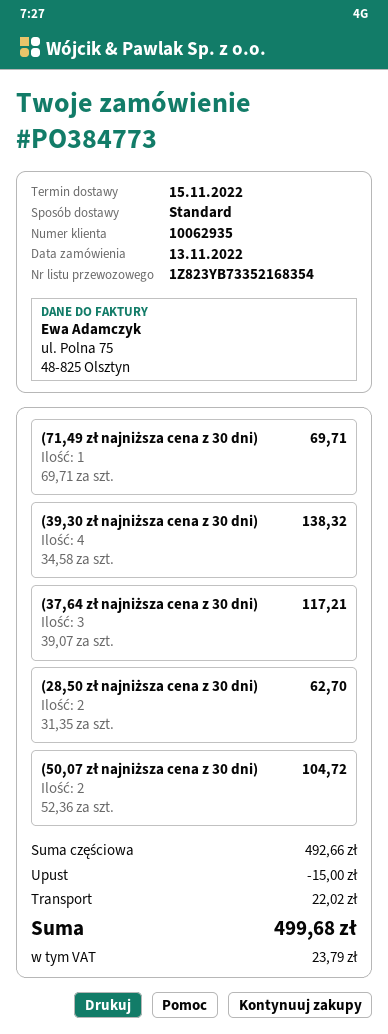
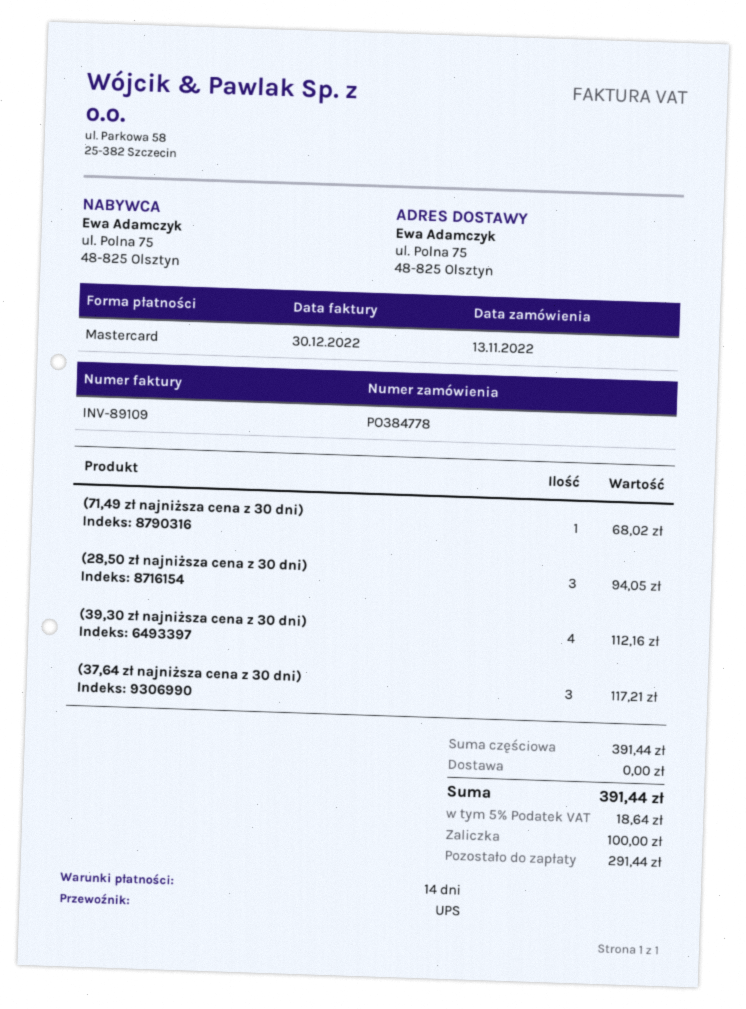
order number: PO384773 -> PO384778
shipping method: standard -> UPS
(71,49 zł najniższa cena z 30 dni): 1 for 69.71 -> 1 for 68.02
(39,30 zł najniższa cena z 30 dni): 4 for 138.32 -> 4 for 112.16
(28,50 zł najniższa cena z 30 dni): 2 for 62.70 -> 3 for 94.05
(50,07 zł najniższa cena z 30 dni): 2 for 104.72 -> none
subtotal: 492.66 -> 391.44
discount: 15.00 -> none
shipping: 22.02 -> 0.00
tax: 23.79 -> 18.64
total: 499.68 -> 391.44

